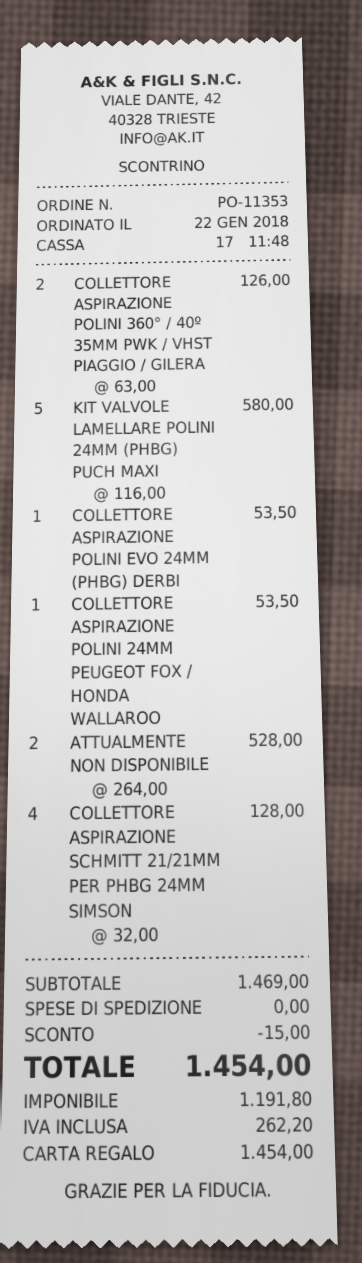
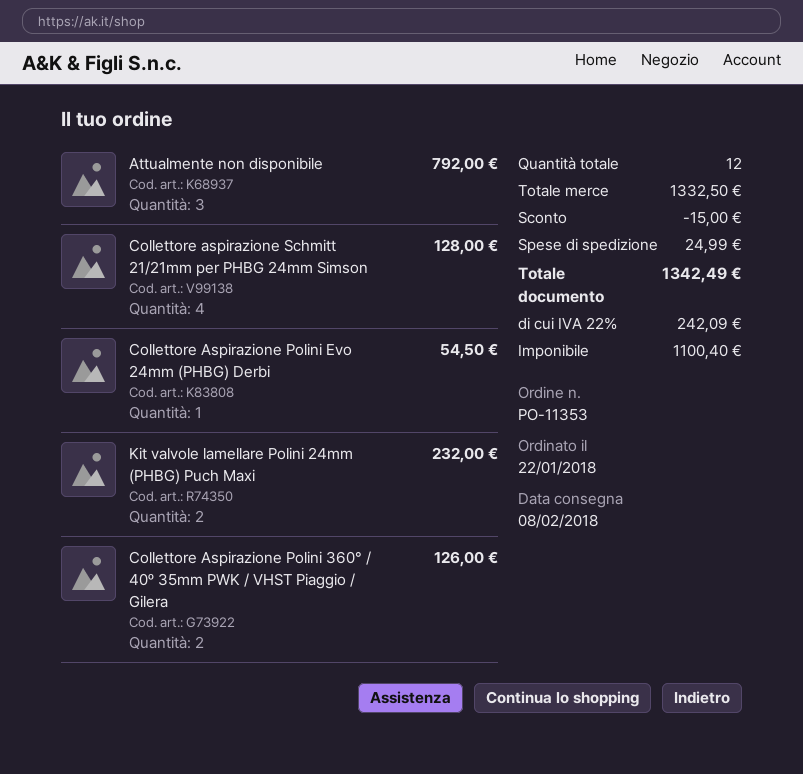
KIT VALVOLE LAMELLARE POLINI 24MM (PHBG) PUCH MAXI: 5 for 580.00 -> 2 for 232.00
COLLETTORE ASPIRAZIONE POLINI EVO 24MM (PHBG) DERBI: 1 for 53.50 -> 1 for 54.50
COLLETTORE ASPIRAZIONE POLINI 24MM PEUGEOT FOX / HONDA WALLAROO: 1 for 53.50 -> none
ATTUALMENTE NON DISPONIBILE: 2 for 528.00 -> 3 for 792.00
subtotal: 1469.00 -> 1332.50
shipping: 0.00 -> 24.99
net: 1191.80 -> 1100.40
tax: 262.20 -> 242.09
total: 1454.00 -> 1342.49

